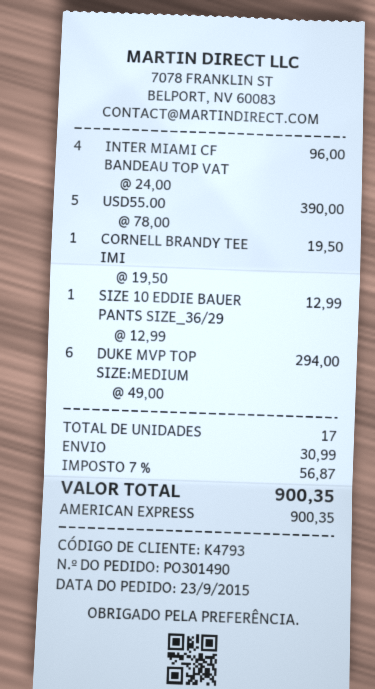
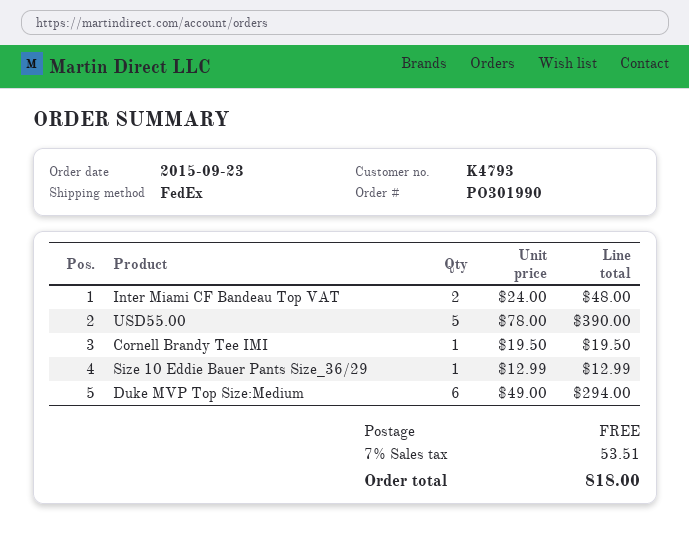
order number: PO301490 -> PO301990
INTER MIAMI CF BANDEAU TOP VAT: 4 x 24.00 = 96.00 -> 2 x 24.00 = 48.00
shipping: 30.99 -> 0.00
tax: 7% = 56.87 -> 7% = 53.51
total: 900.35 -> 818.00

